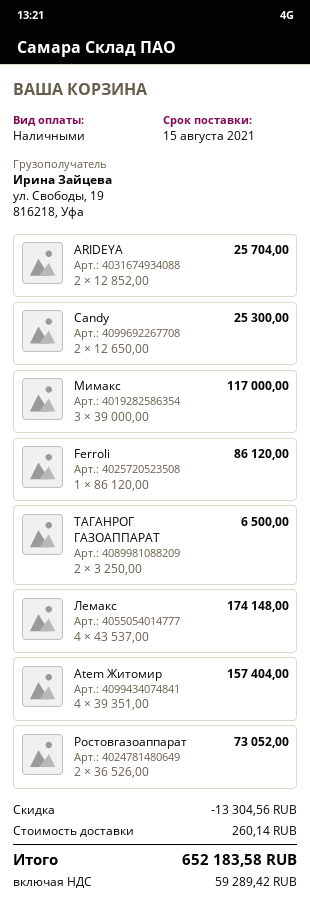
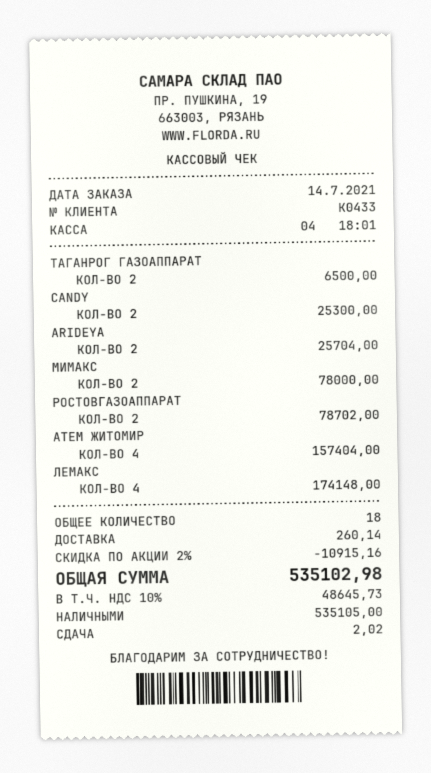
Мимакс: 3 for 117000.00 -> 2 for 78000.00
Ferroli: 1 for 86120.00 -> none
Ростовгазоаппарат: 2 for 73052.00 -> 2 for 78702.00
discount: 13304.56 -> 10915.16
tax: 59289.42 -> 48645.73
total: 652183.58 -> 535102.98

